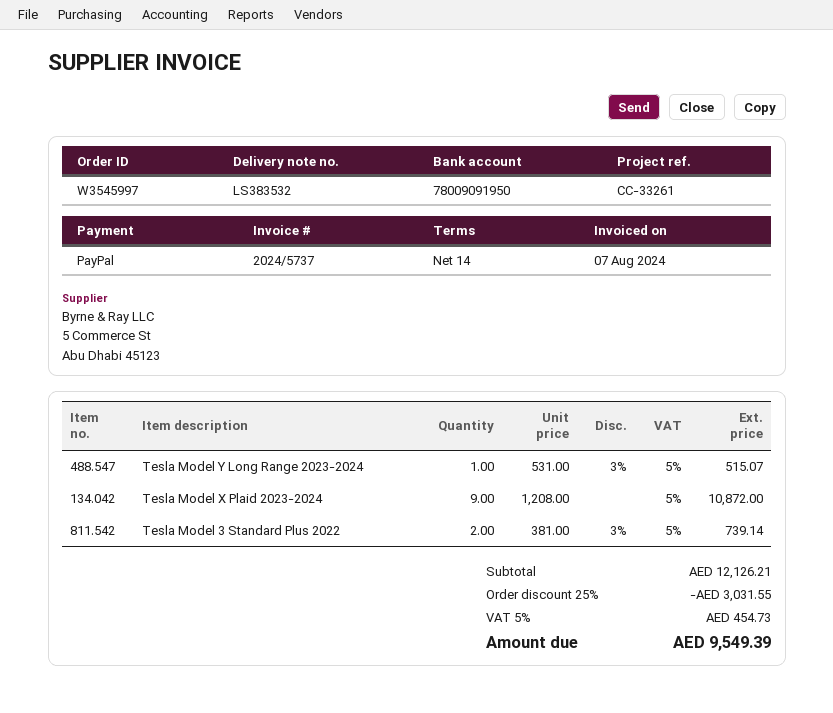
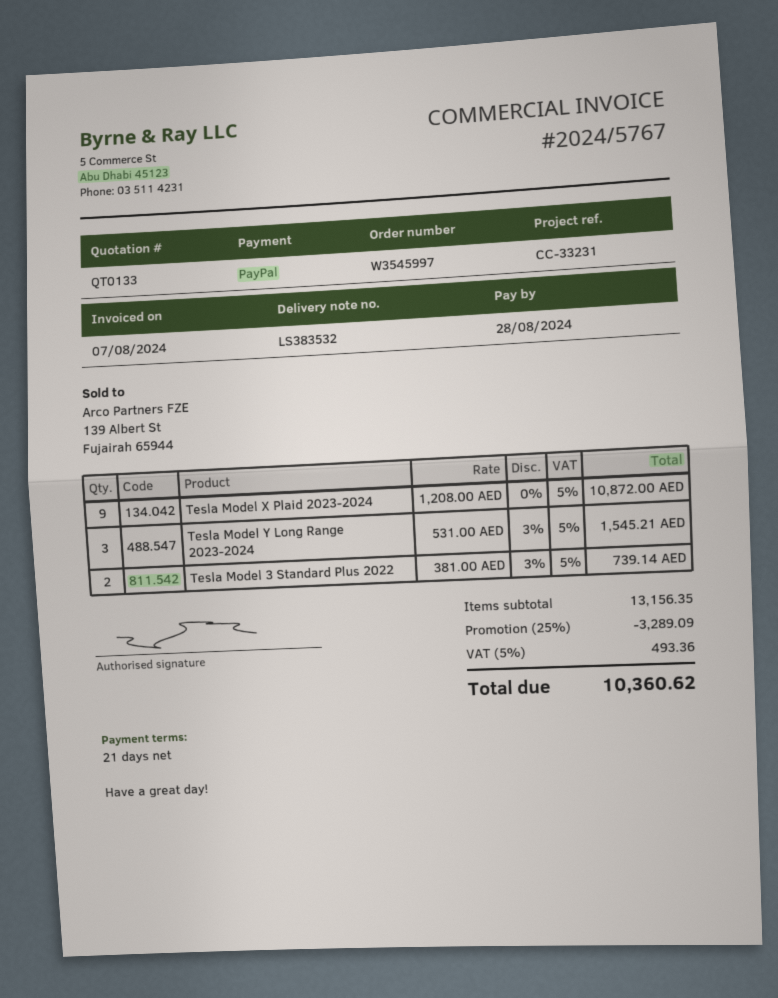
invoice number: 2024/5737 -> 2024/5767
payment terms: 14 days -> 21 days
reference: CC-33261 -> CC-33231
Tesla Model Y Long Range 2023-2024: 1 x 531.00 - 3% = 515.07 -> 3 x 531.00 - 3% = 1545.21
subtotal: 12126.21 -> 13156.35
discount: 25% = 3031.55 -> 25% = 3289.09
tax: 5% = 454.73 -> 5% = 493.36
total: 9549.39 -> 10360.62

